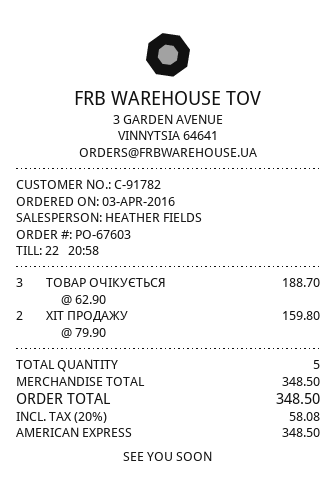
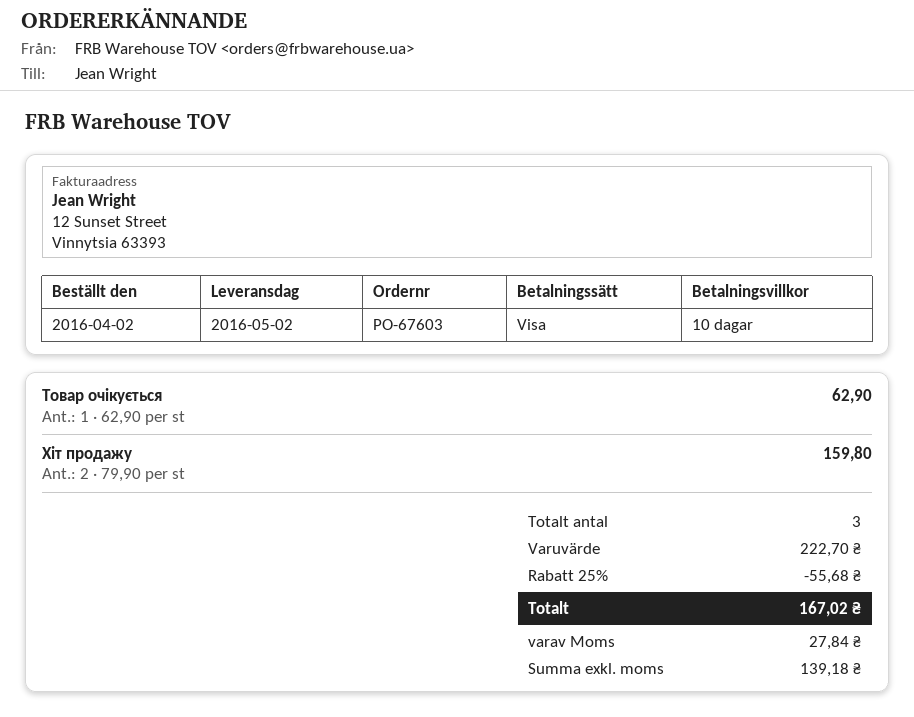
order date: 2016-04-03 -> 2016-04-02
payment method: American Express -> Visa
ТОВАР ОЧІКУЄТЬСЯ: 3 x 62.90 = 188.70 -> 1 x 62.90 = 62.90
total quantity: 5 -> 3
subtotal: 348.50 -> 222.70
discount: none -> 25% = 55.68
tax: 58.08 -> 27.84
total: 348.50 -> 167.02

